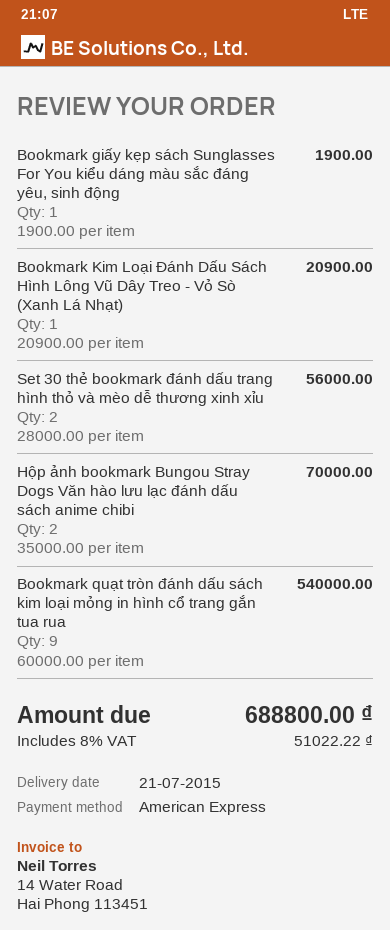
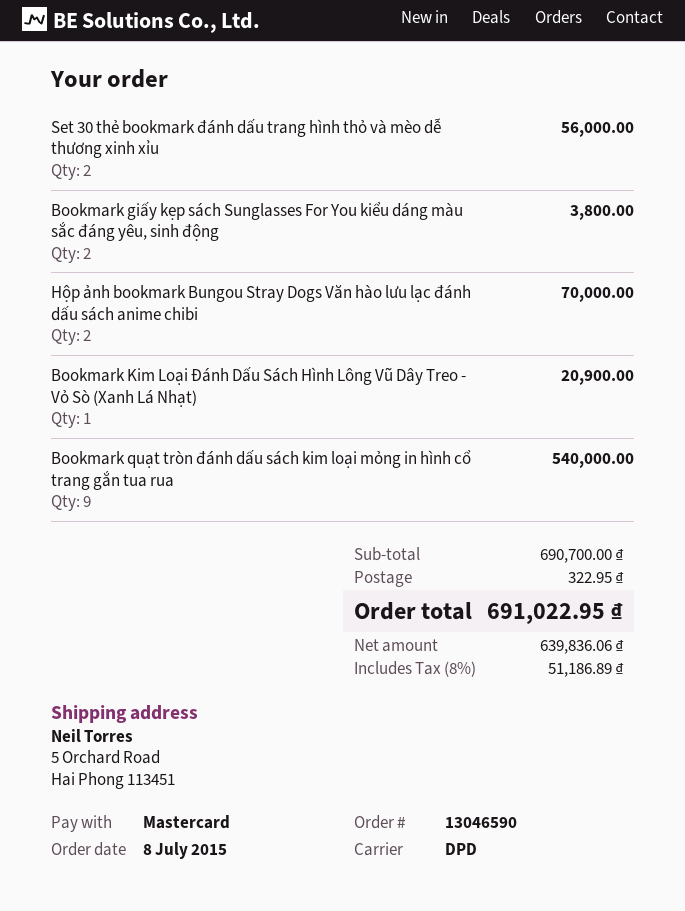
payment method: American Express -> Mastercard
Bookmark giấy kẹp sách Sunglasses For You kiểu dáng màu sắc đáng yêu, sinh động: 1 for 1900.00 -> 2 for 3800.00
shipping: none -> 322.95
tax: 8% = 51022.22 -> 8% = 51186.89
total: 688800.00 -> 691022.95

